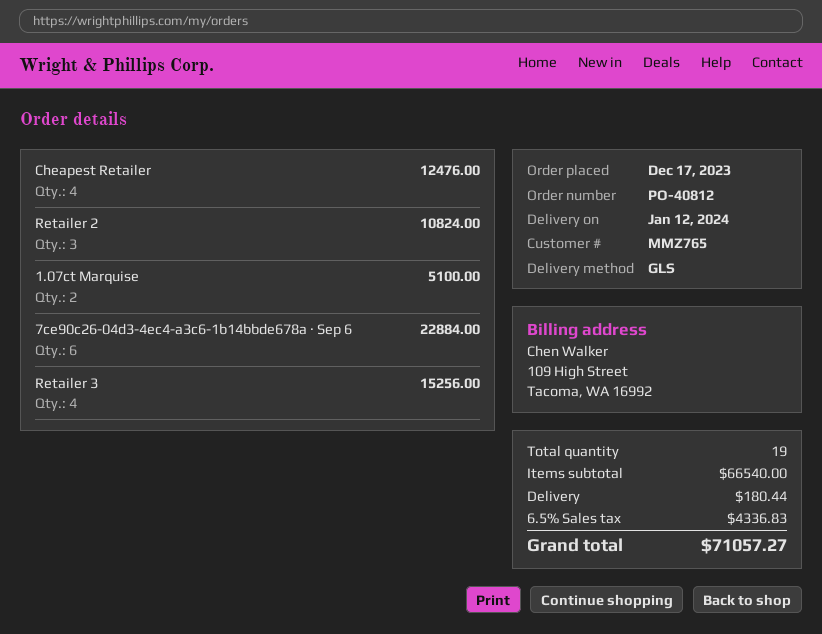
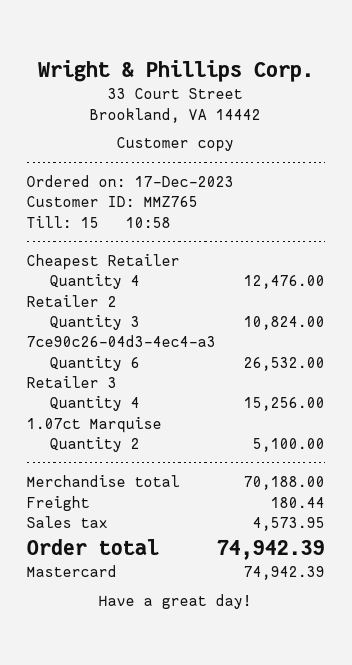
7ce90c26-04d3-4ec4-a3c6-1b14bbde678a · Sep 6: 6 for 22884.00 -> 6 for 26532.00
subtotal: 66540.00 -> 70188.00
tax: 4336.83 -> 4573.95
total: 71057.27 -> 74942.39

